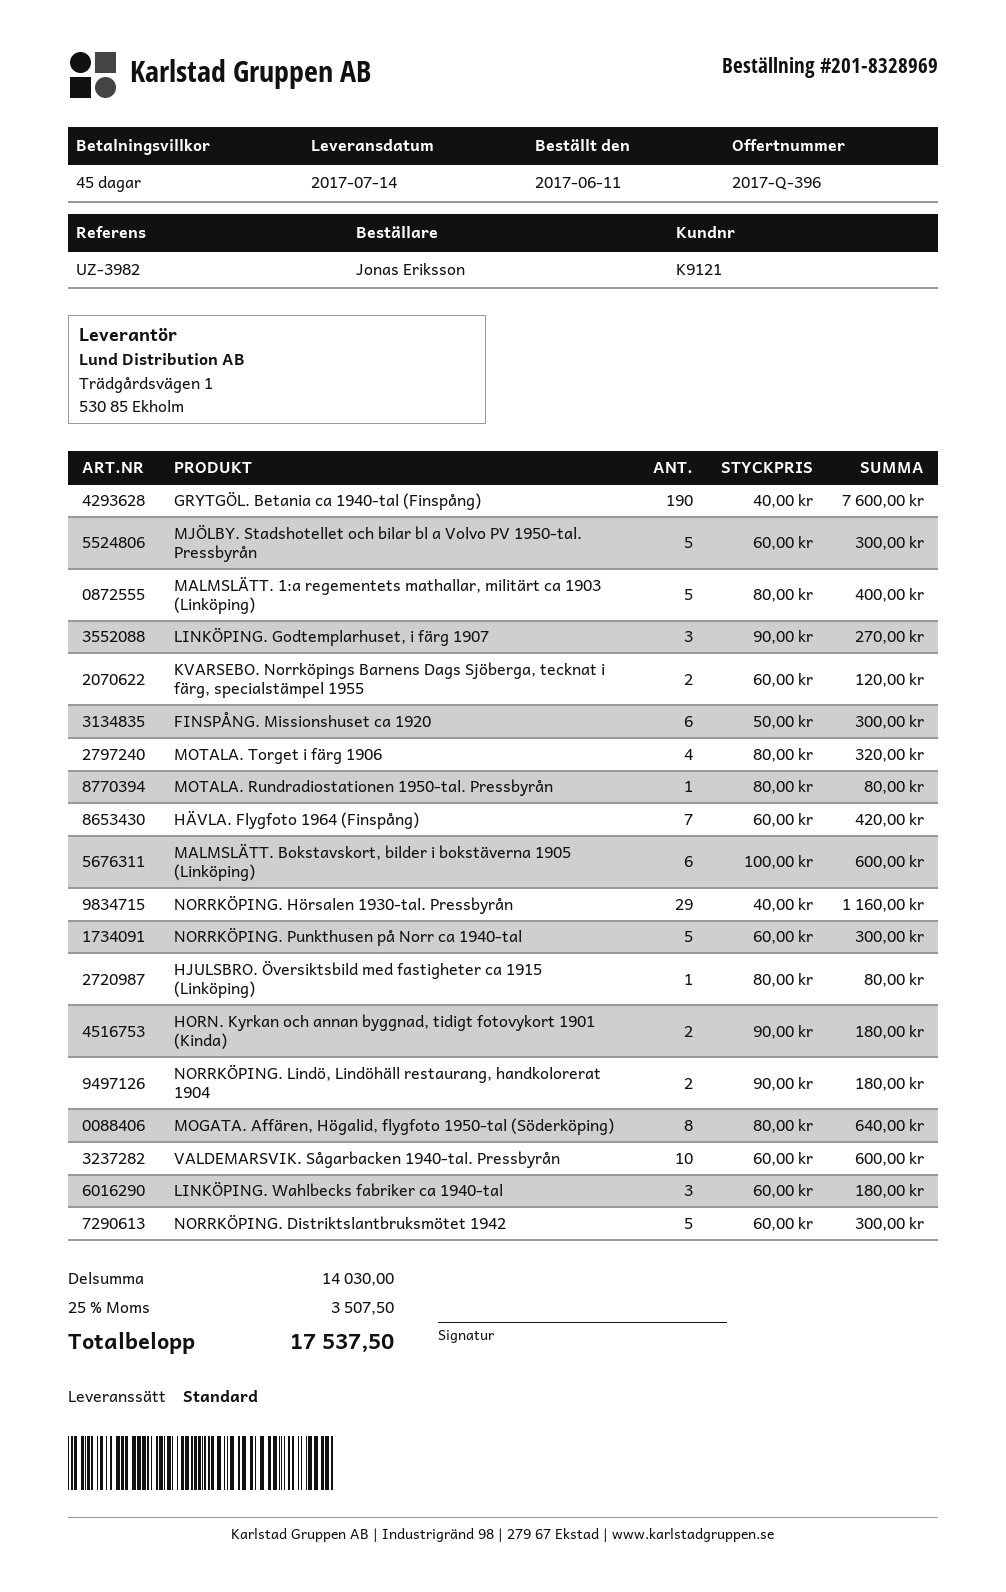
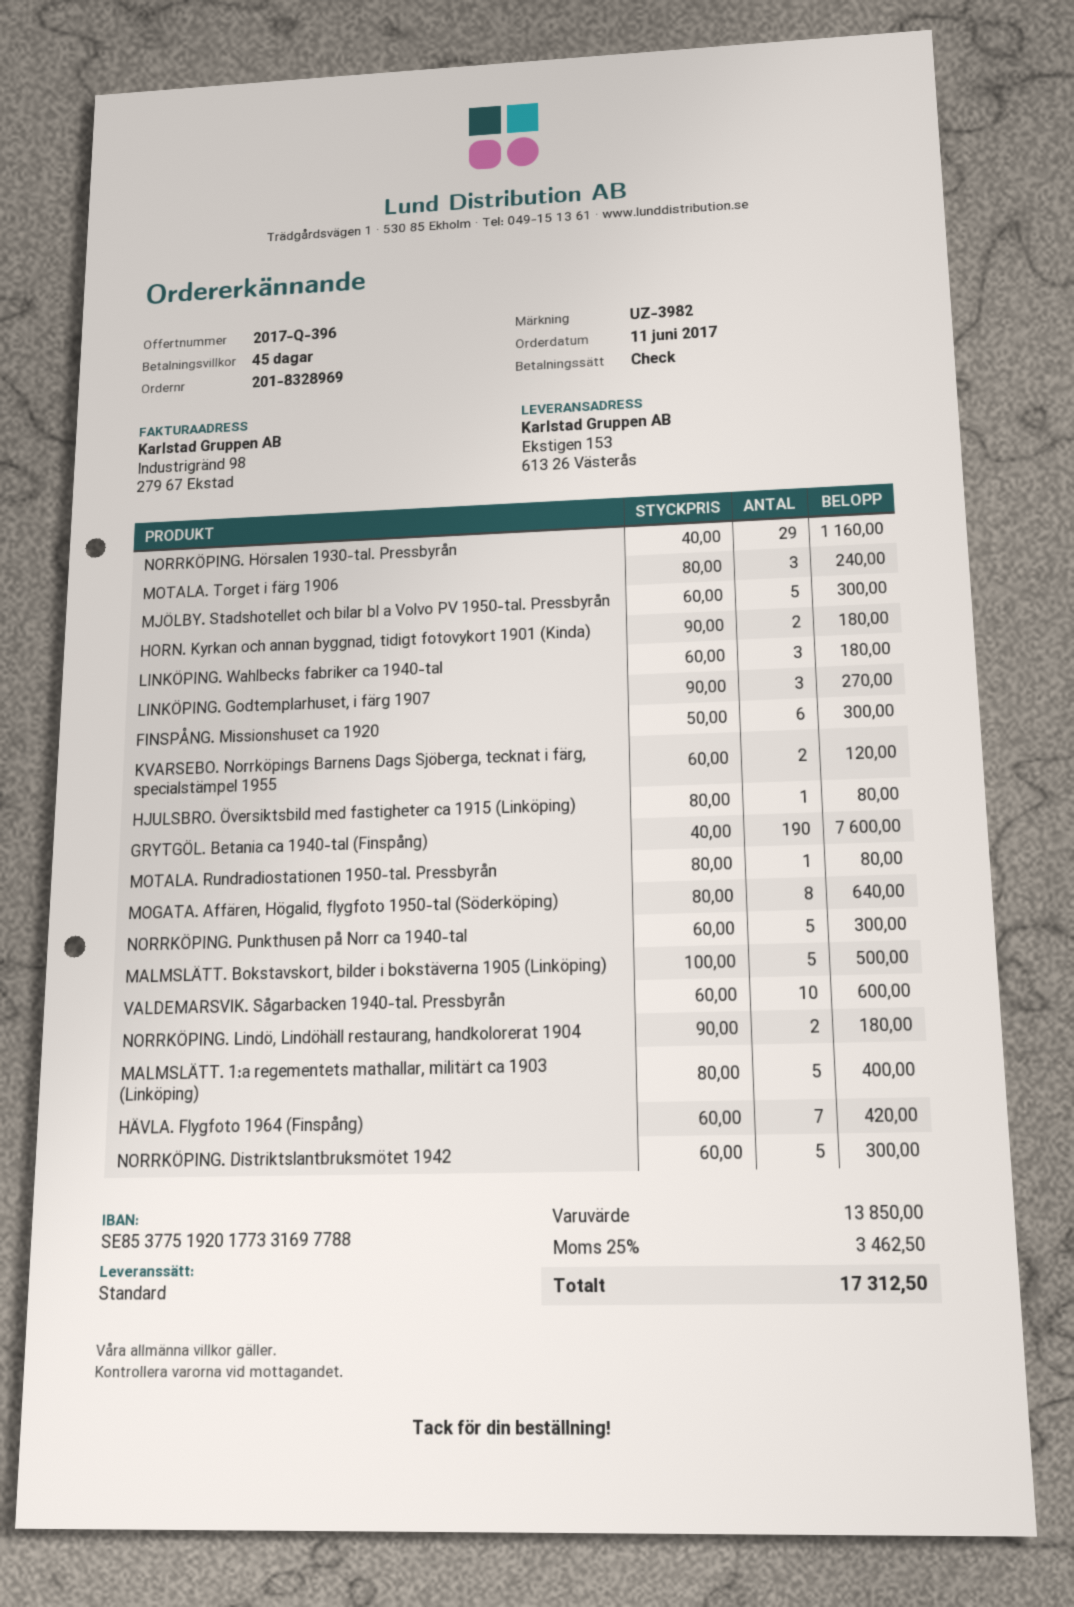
MOTALA. Torget i färg 1906: 4 x 80.00 = 320.00 -> 3 x 80.00 = 240.00
MALMSLÄTT. Bokstavskort, bilder i bokstäverna 1905 (Linköping): 6 x 100.00 = 600.00 -> 5 x 100.00 = 500.00
subtotal: 14030.00 -> 13850.00
tax: 25% = 3507.50 -> 25% = 3462.50
total: 17537.50 -> 17312.50

